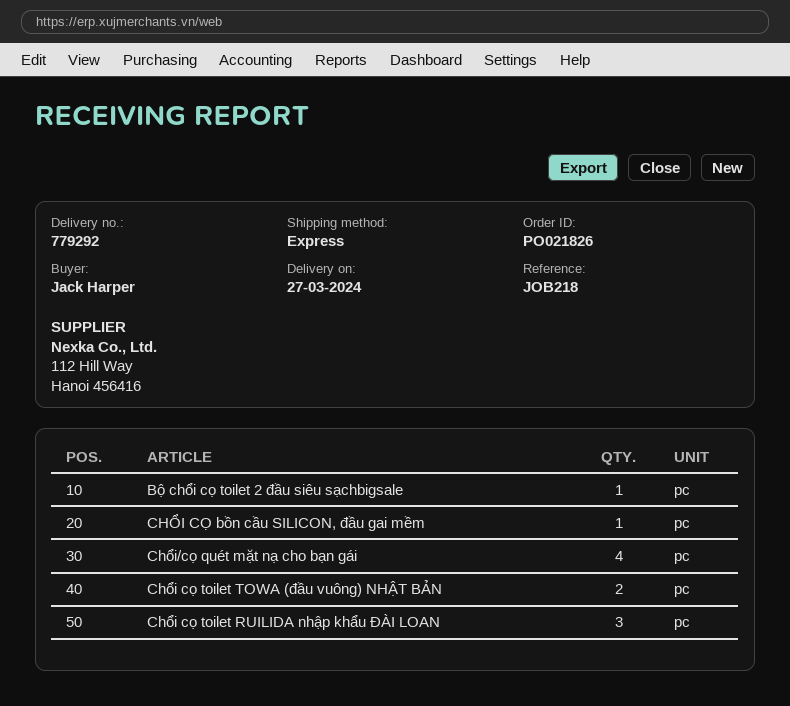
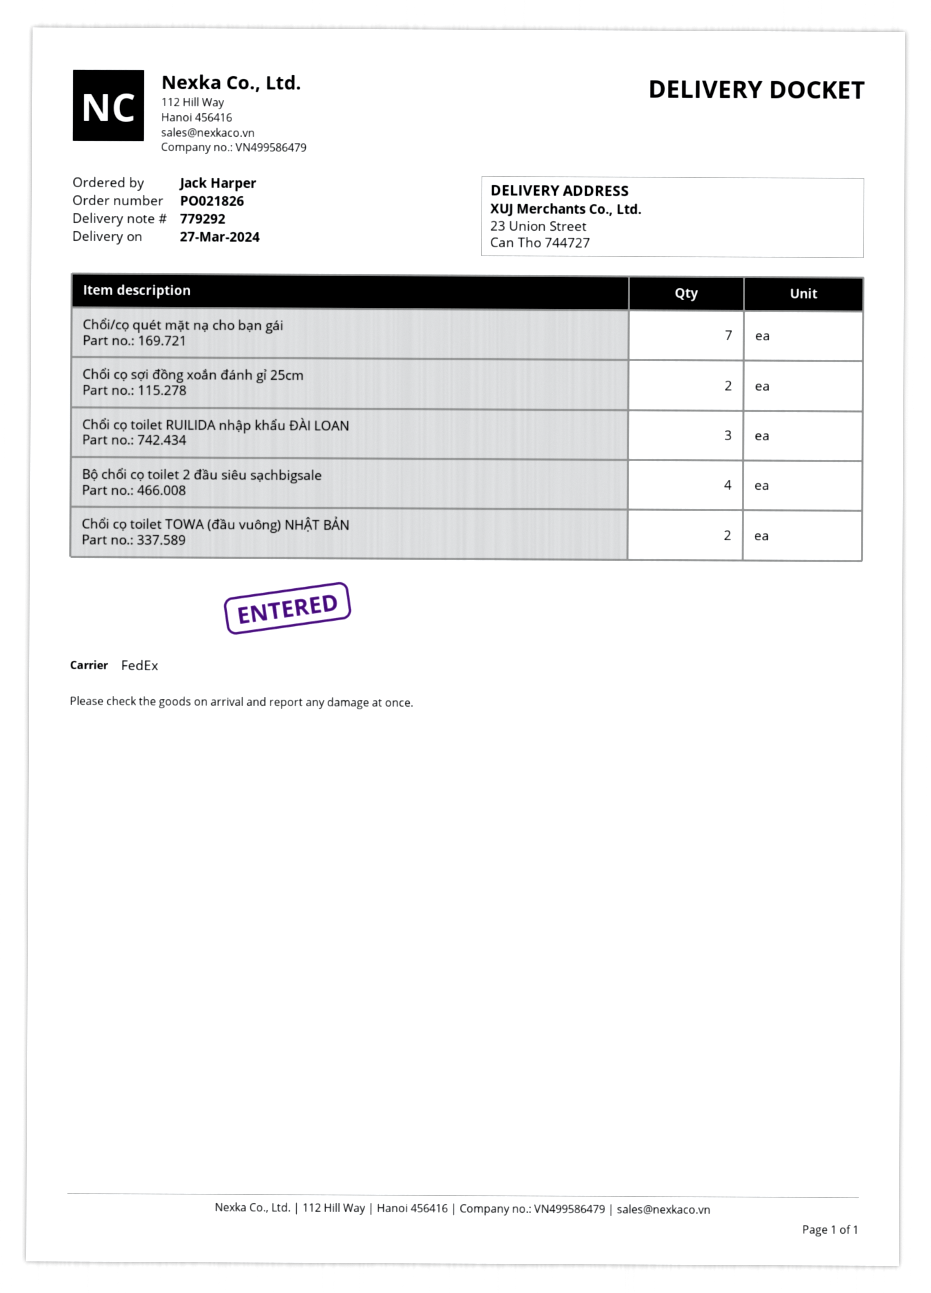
shipping method: express -> FedEx
Bộ chổi cọ toilet 2 đầu siêu sạchbigsale: 1 -> 4
CHỔI CỌ bồn cầu SILICON, đầu gai mềm: 1 -> none
Chổi/cọ quét mặt nạ cho bạn gái: 4 -> 7
Chổi cọ sợi đồng xoắn đánh gỉ 25cm: none -> 2

